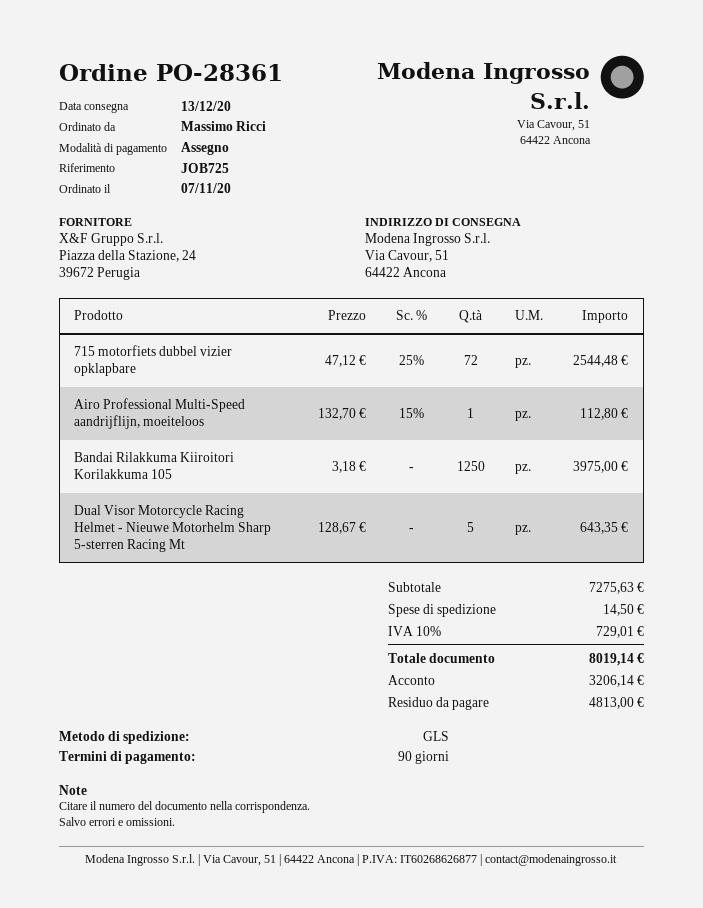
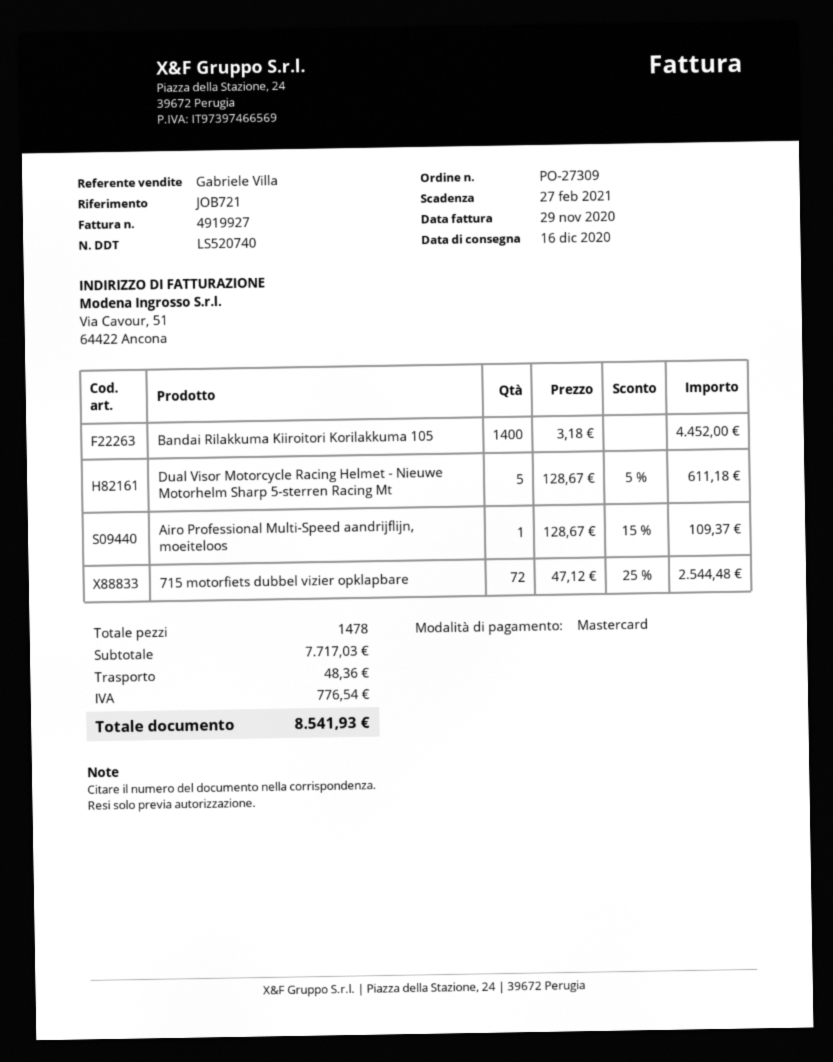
order number: PO-28361 -> PO-27309
delivery date: 2020-12-13 -> 2020-12-16
reference: JOB725 -> JOB721
payment method: cheque -> Mastercard
Airo Professional Multi-Speed aandrijflijn, moeiteloos: 1 x 132.70 - 15% = 112.80 -> 1 x 128.67 - 15% = 109.37
Bandai Rilakkuma Kiiroitori Korilakkuma 105: 1250 x 3.18 = 3975.00 -> 1400 x 3.18 = 4452.00
Dual Visor Motorcycle Racing Helmet - Nieuwe Motorhelm Sharp 5-sterren Racing Mt: 5 x 128.67 = 643.35 -> 5 x 128.67 - 5% = 611.18
subtotal: 7275.63 -> 7717.03
shipping: 14.50 -> 48.36
tax: 729.01 -> 776.54
total: 8019.14 -> 8541.93

